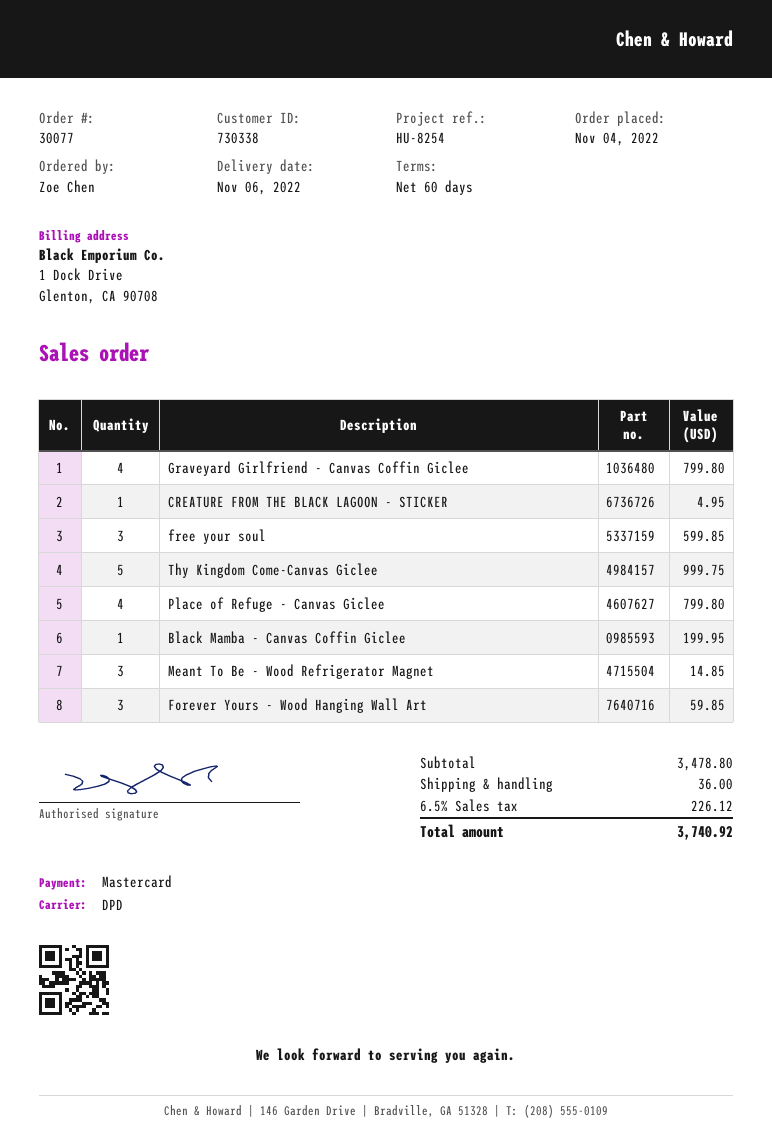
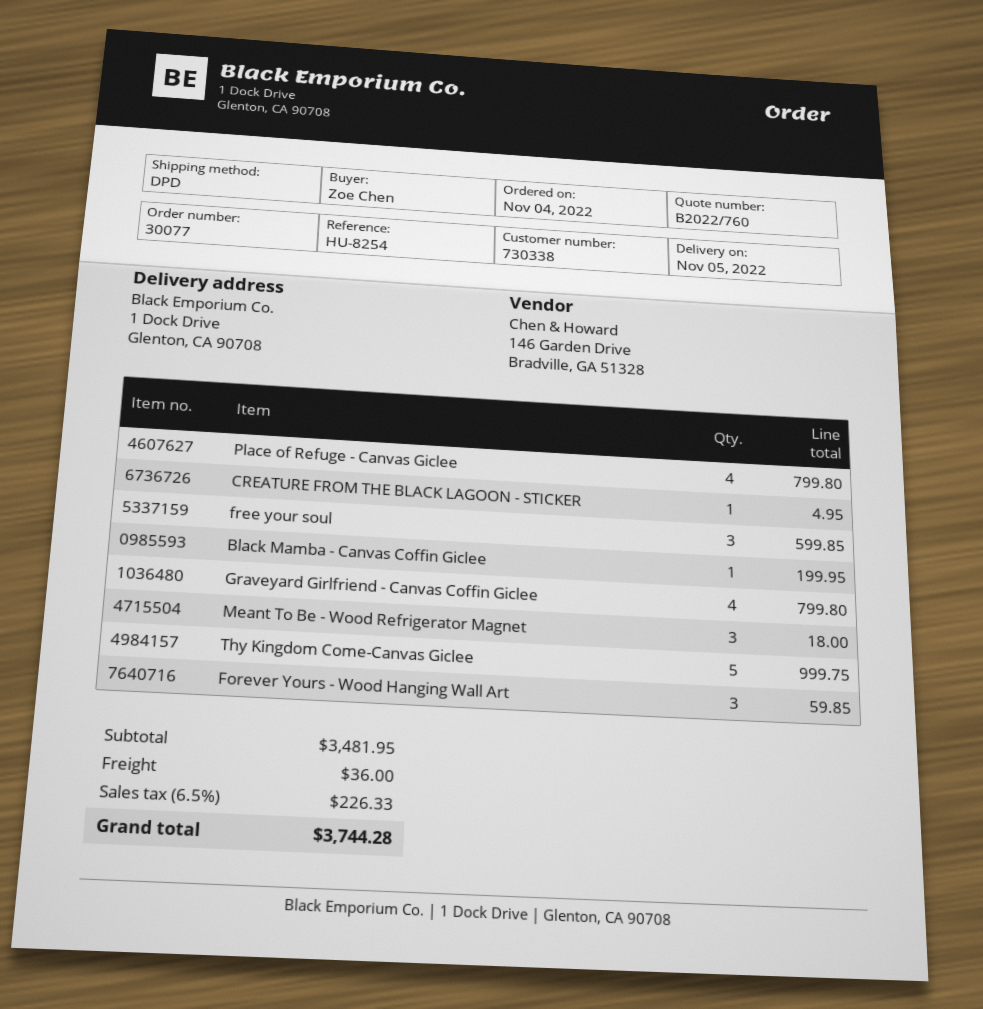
delivery date: 2022-11-06 -> 2022-11-05
Meant To Be - Wood Refrigerator Magnet: 3 for 14.85 -> 3 for 18.00
subtotal: 3478.80 -> 3481.95
tax: 6.5% = 226.12 -> 6.5% = 226.33
total: 3740.92 -> 3744.28

